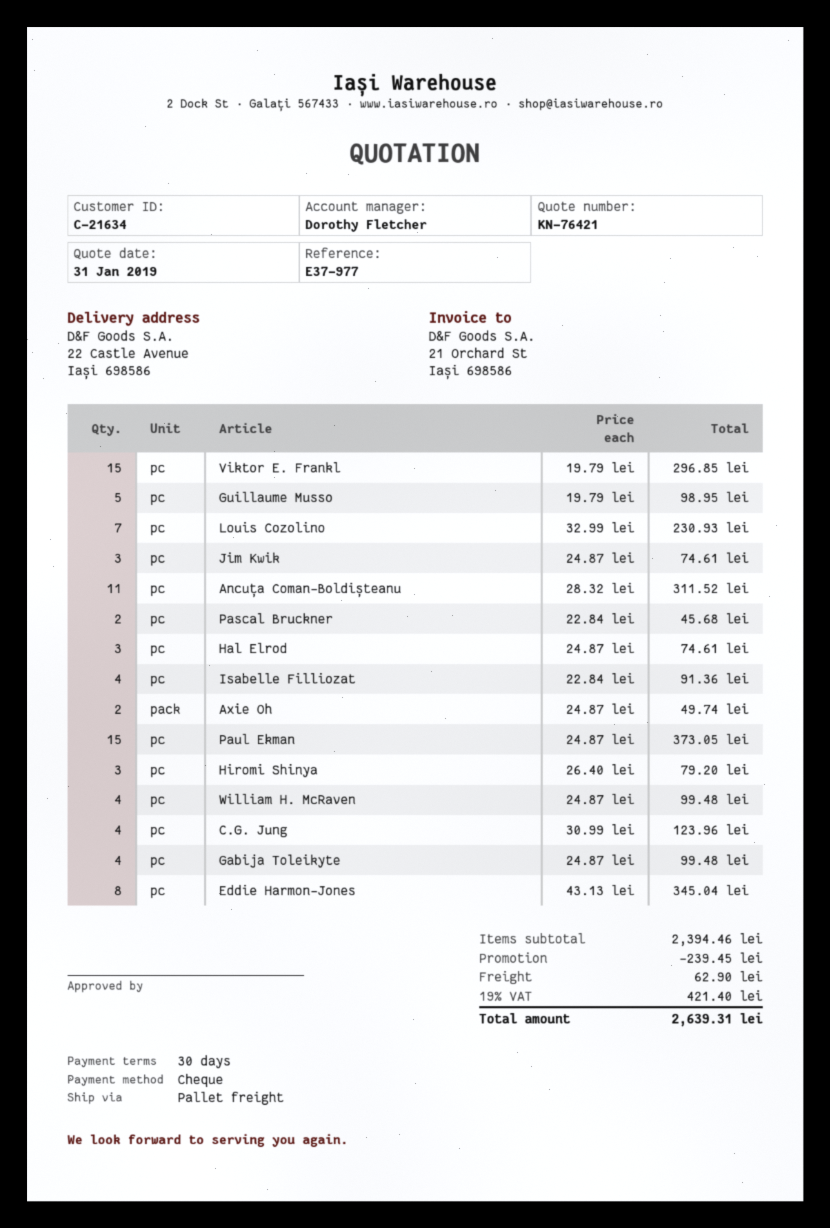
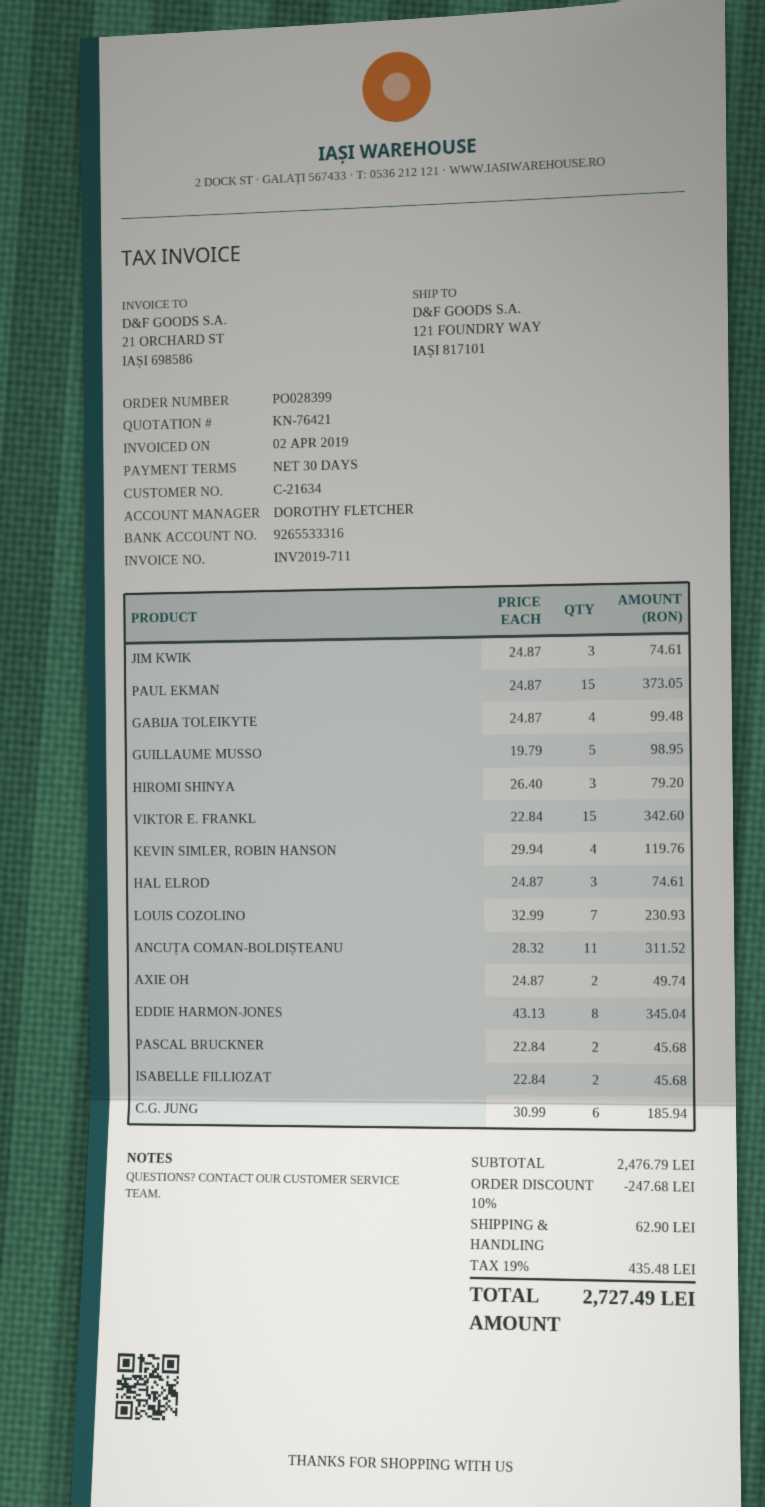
ship to: 22 Castle Avenue, Iași 698586 -> 121 FOUNDRY WAY, IAȘI 817101
Viktor E. Frankl: 15 x 19.79 = 296.85 -> 15 x 22.84 = 342.60
Isabelle Filliozat: 4 x 22.84 = 91.36 -> 2 x 22.84 = 45.68
William H. McRaven: 4 x 24.87 = 99.48 -> none
C.G. Jung: 4 x 30.99 = 123.96 -> 6 x 30.99 = 185.94
KEVIN SIMLER, ROBIN HANSON: none -> 4 x 29.94 = 119.76
subtotal: 2394.46 -> 2476.79
discount: 239.45 -> 247.68
tax: 19% = 421.40 -> 19% = 435.48
total: 2639.31 -> 2727.49

